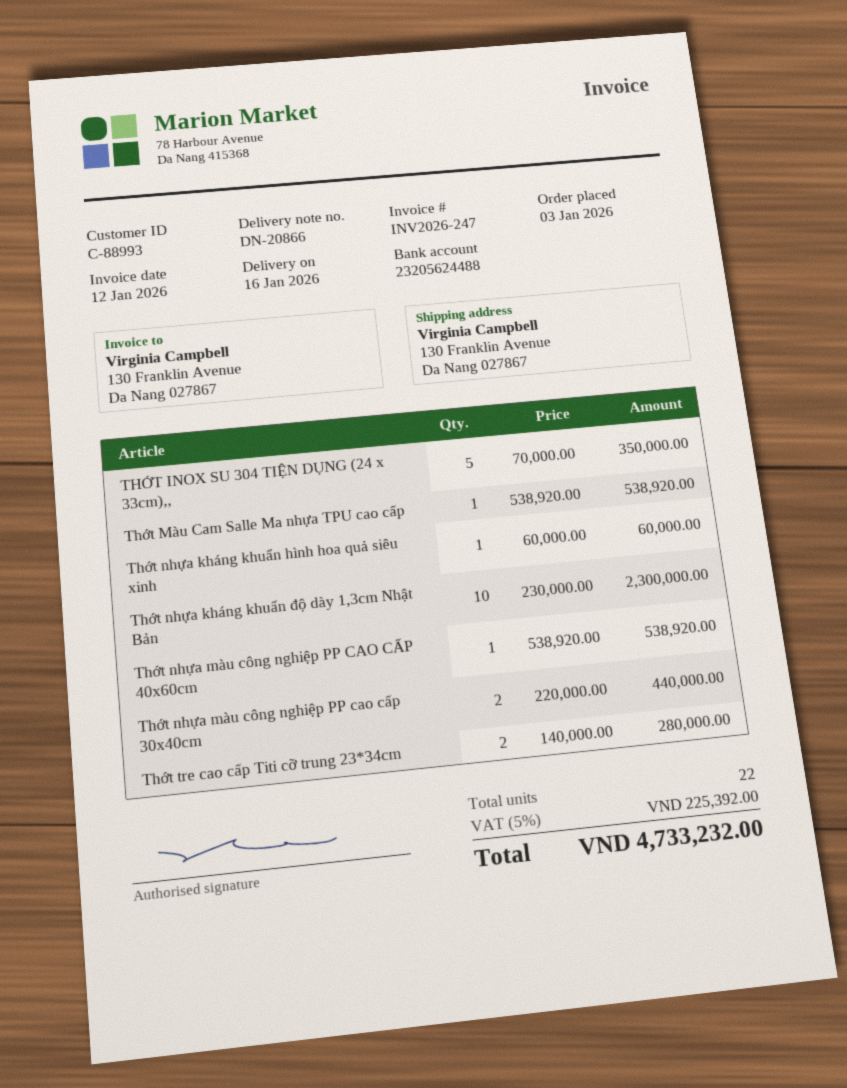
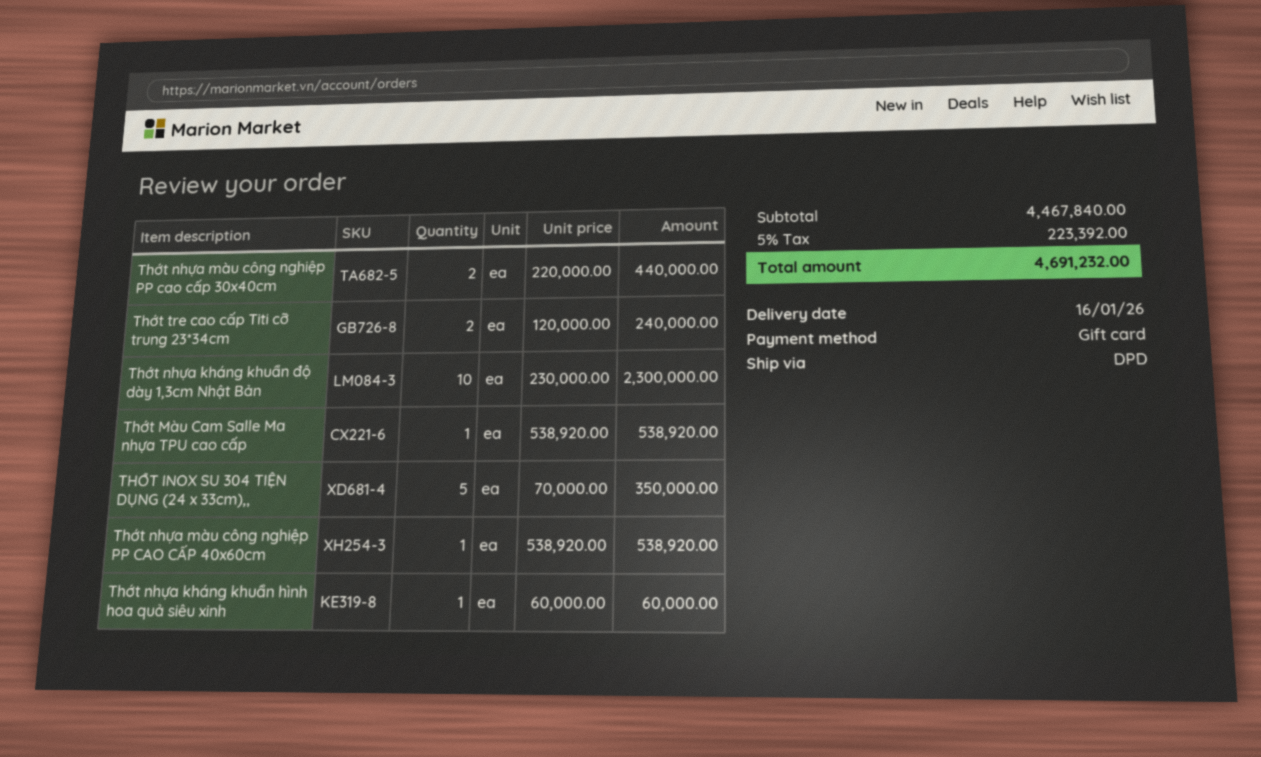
Thớt tre cao cấp Titi cỡ trung 23*34cm: 2 x 140000.00 = 280000.00 -> 2 x 120000.00 = 240000.00
tax: 5% = 225392.00 -> 5% = 223392.00
total: 4733232.00 -> 4691232.00

